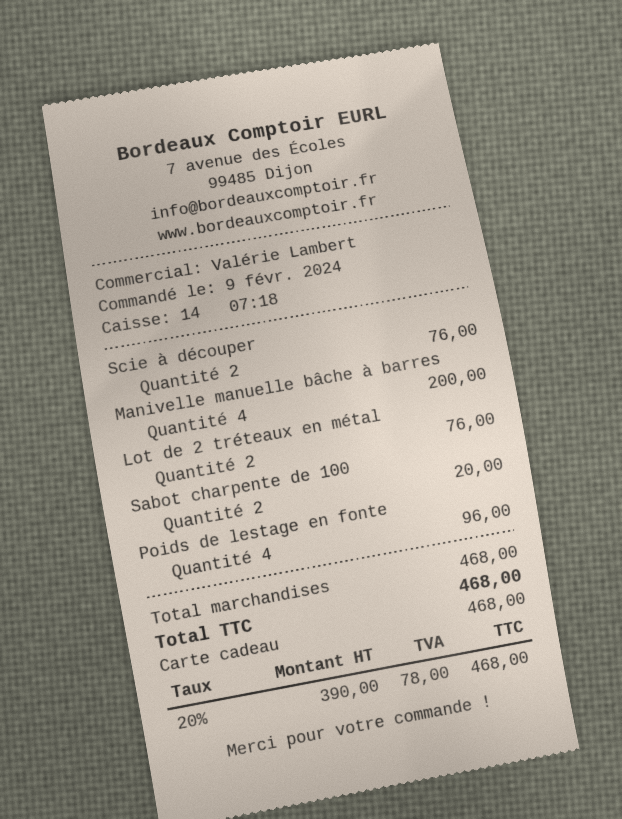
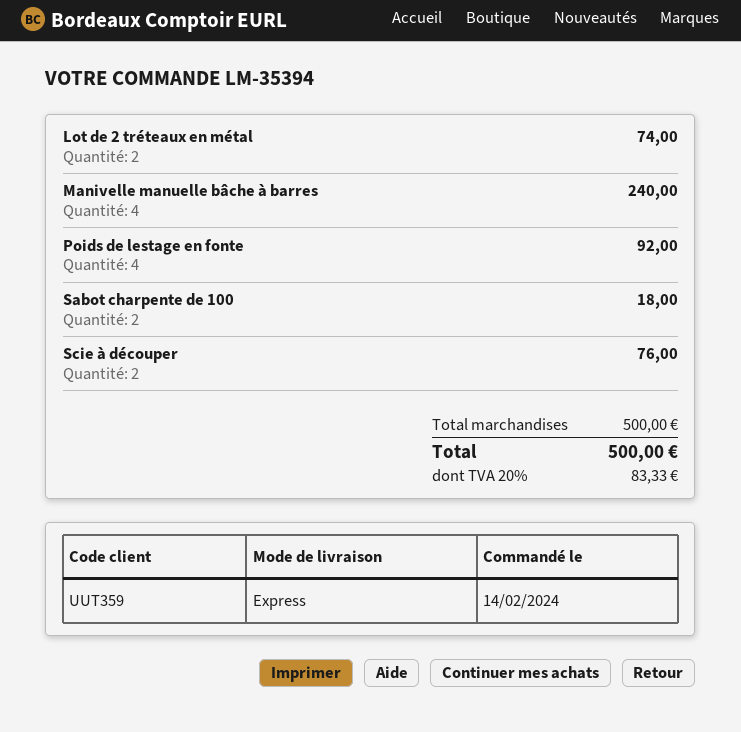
order date: 2024-02-09 -> 2024-02-14
Manivelle manuelle bâche à barres: 4 for 200.00 -> 4 for 240.00
Lot de 2 tréteaux en métal: 2 for 76.00 -> 2 for 74.00
Sabot charpente de 100: 2 for 20.00 -> 2 for 18.00
Poids de lestage en fonte: 4 for 96.00 -> 4 for 92.00
subtotal: 468.00 -> 500.00
tax: 20% = 78.00 -> 20% = 83.33
total: 468.00 -> 500.00

